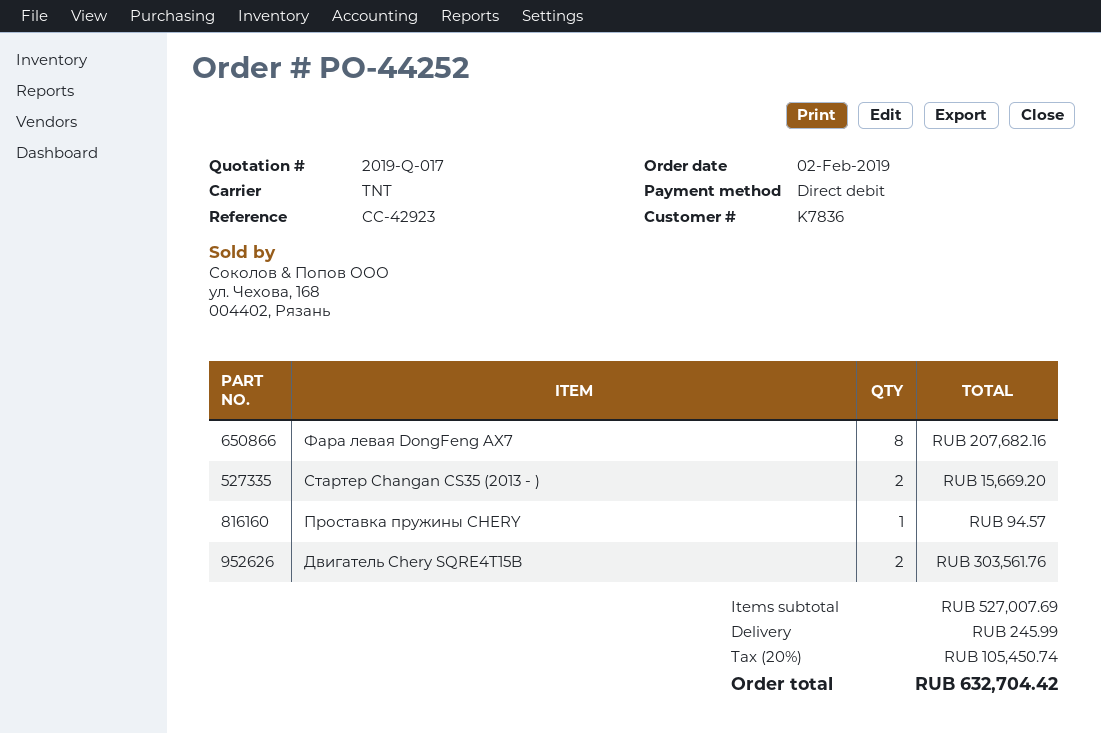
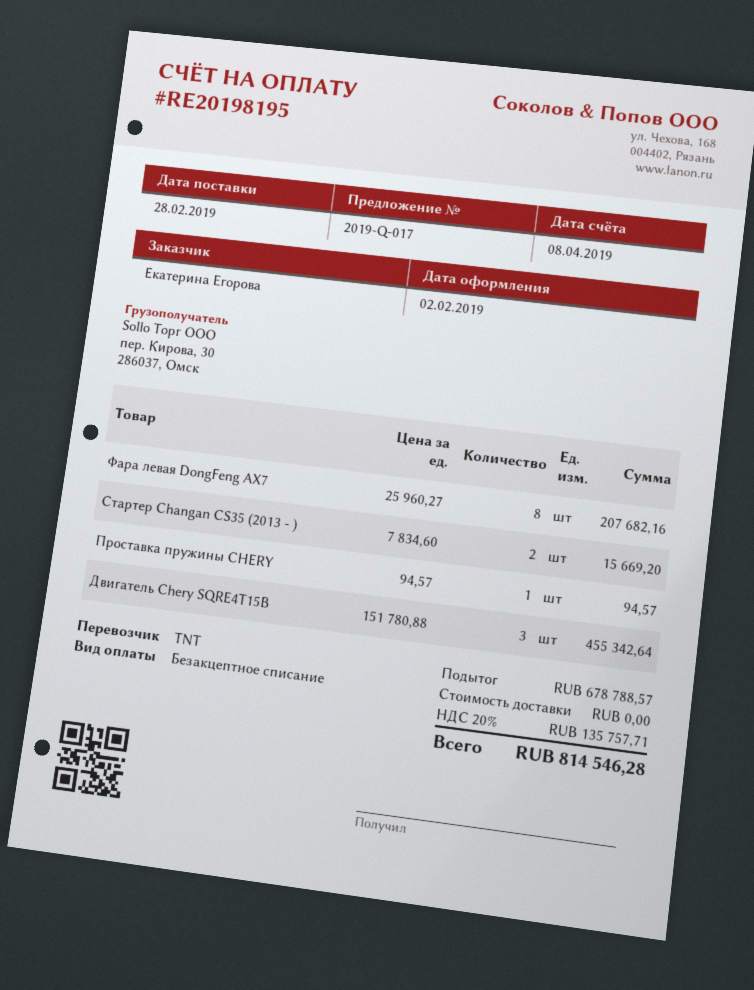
Двигатель Chery SQRE4T15B: 2 for 303561.76 -> 3 for 455342.64
subtotal: 527007.69 -> 678788.57
shipping: 245.99 -> 0.00
tax: 20% = 105450.74 -> 20% = 135757.71
total: 632704.42 -> 814546.28

